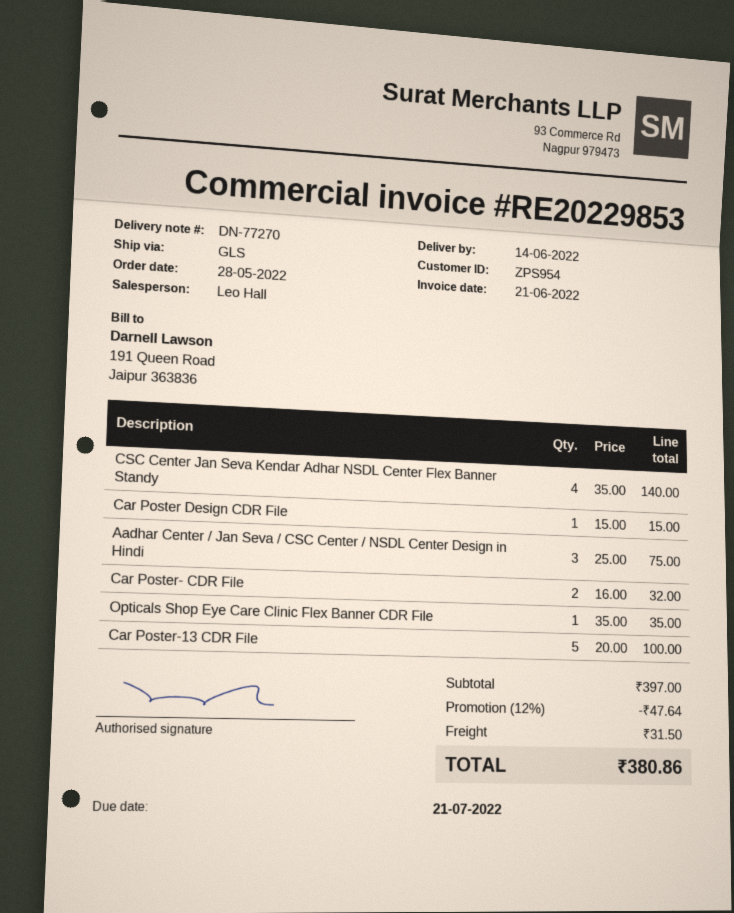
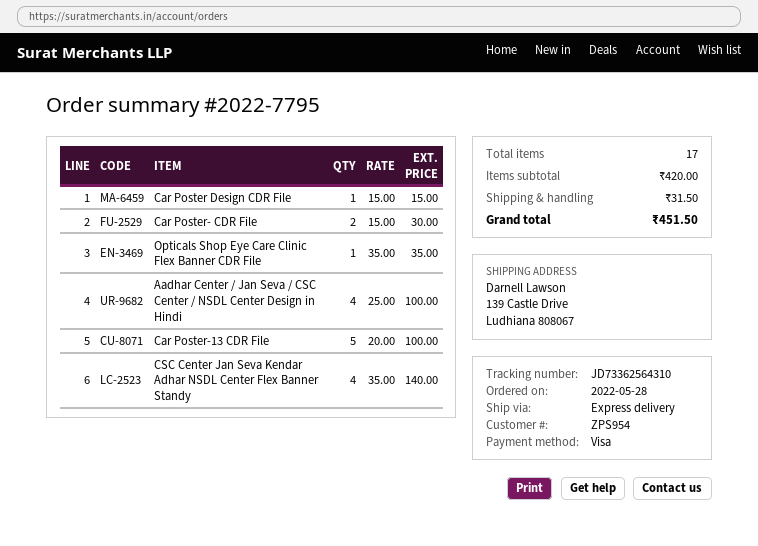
shipping method: GLS -> express
Aadhar Center / Jan Seva / CSC Center / NSDL Center Design in Hindi: 3 x 25.00 = 75.00 -> 4 x 25.00 = 100.00
Car Poster- CDR File: 2 x 16.00 = 32.00 -> 2 x 15.00 = 30.00
subtotal: 397.00 -> 420.00
discount: 12% = 47.64 -> none
total: 380.86 -> 451.50

